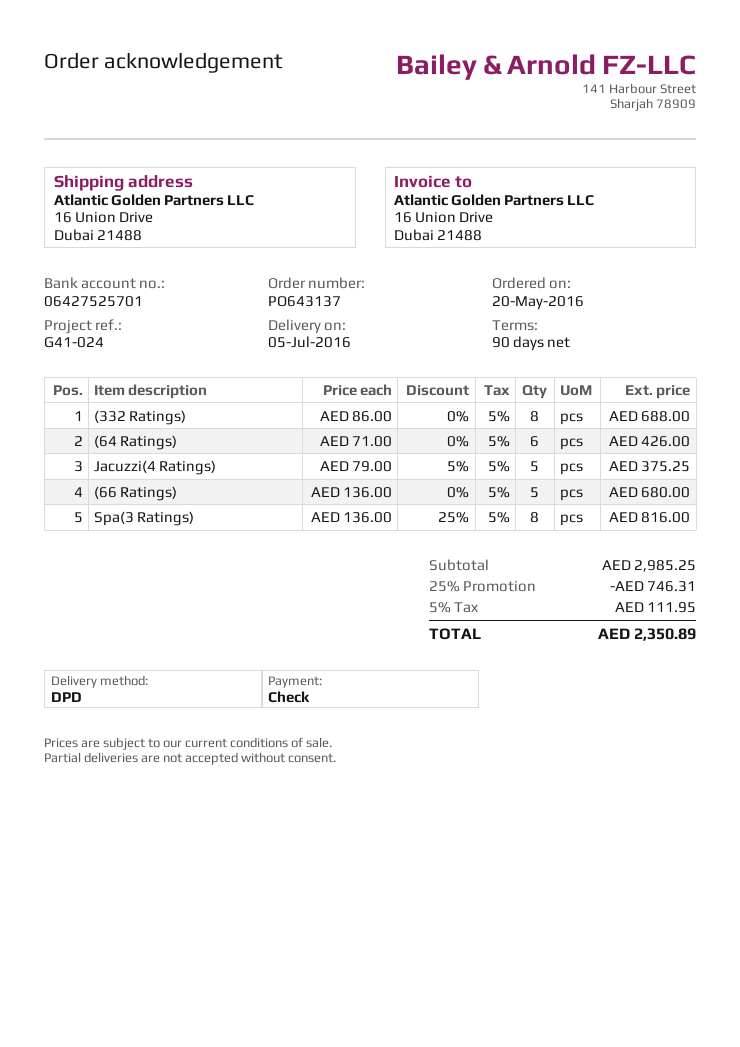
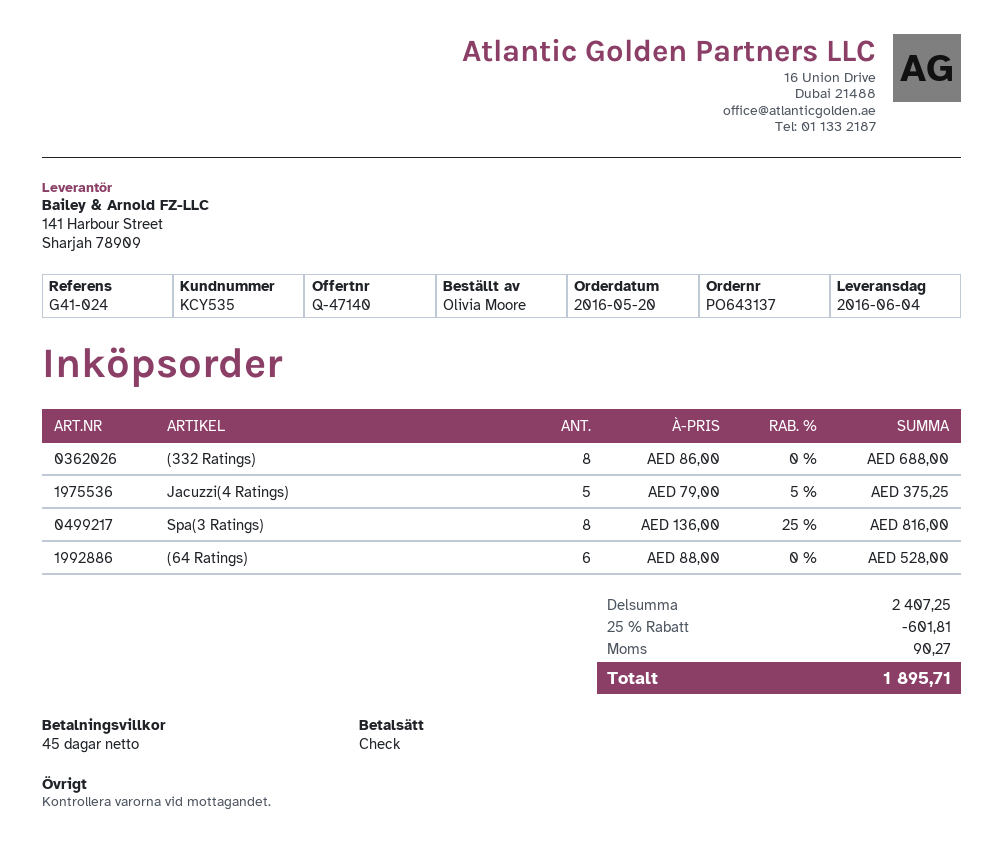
delivery date: 2016-07-05 -> 2016-06-04
payment terms: 90 days -> 45 days
(64 Ratings): 6 x 71.00 = 426.00 -> 6 x 88.00 = 528.00
(66 Ratings): 5 x 136.00 = 680.00 -> none
subtotal: 2985.25 -> 2407.25
discount: 25% = 746.31 -> 25% = 601.81
tax: 111.95 -> 90.27
total: 2350.89 -> 1895.71

